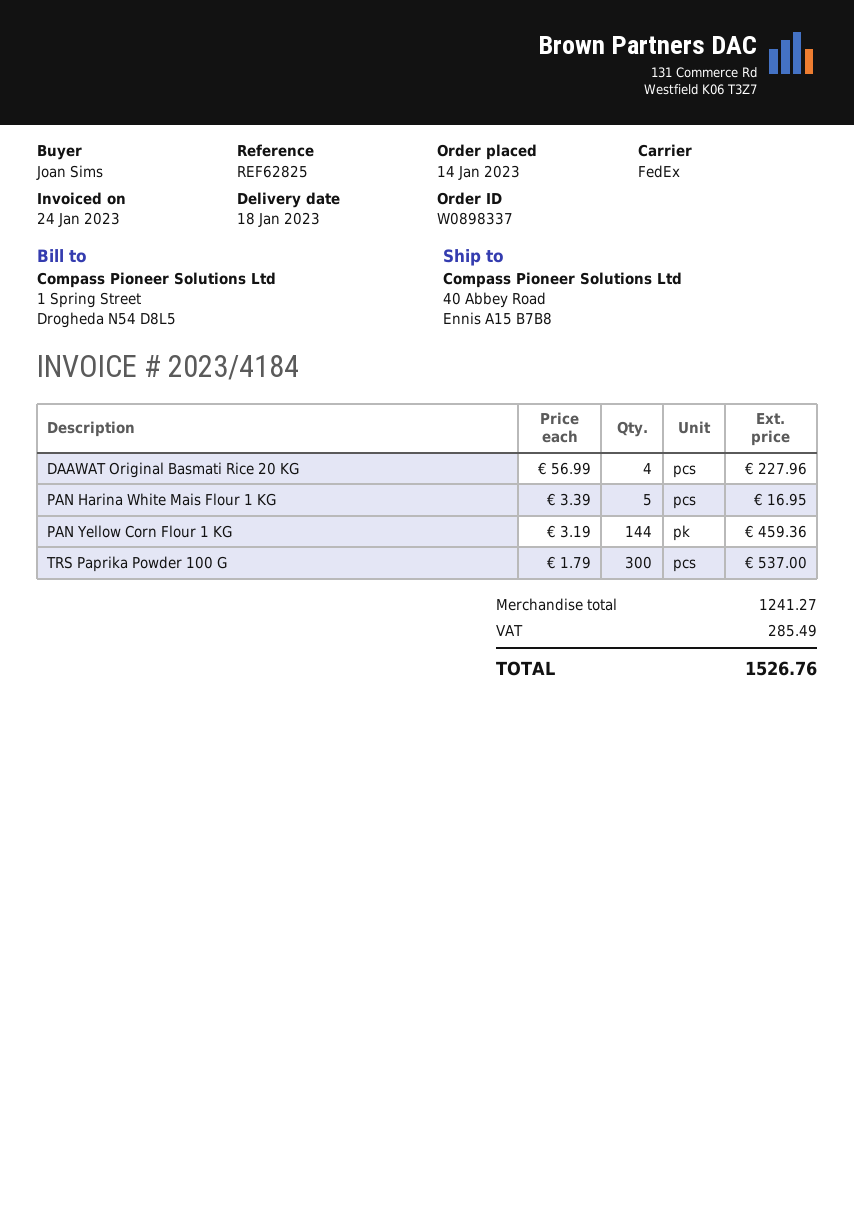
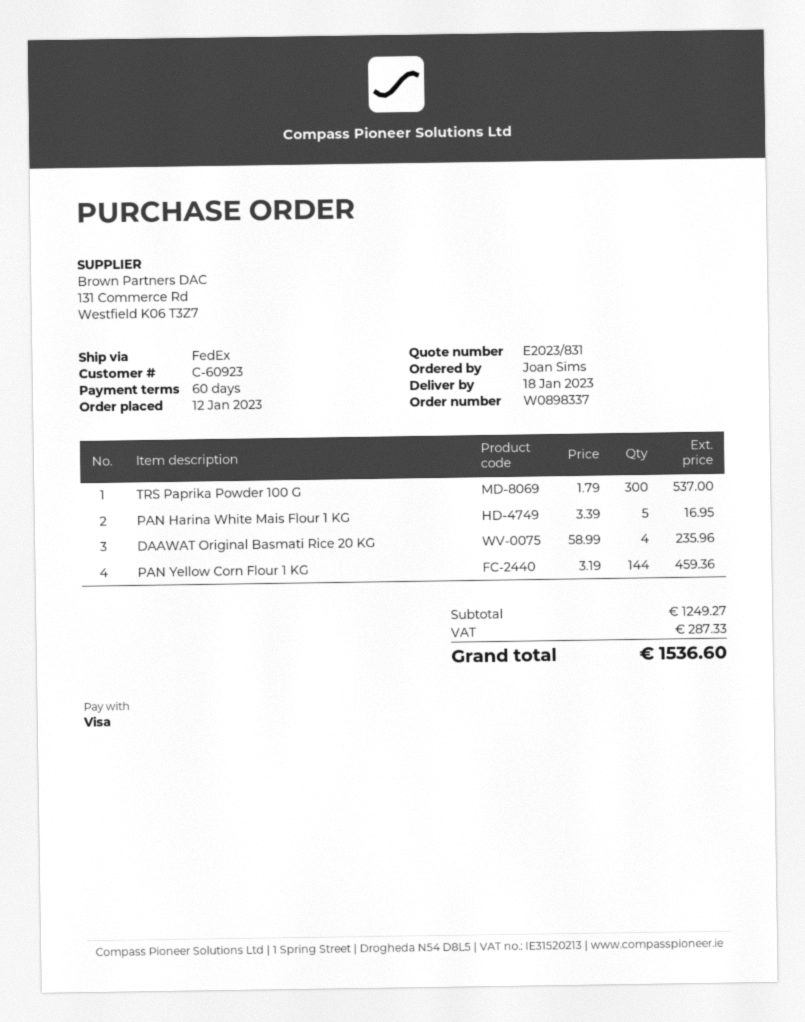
order date: 2023-01-14 -> 2023-01-12
DAAWAT Original Basmati Rice 20 KG: 4 x 56.99 = 227.96 -> 4 x 58.99 = 235.96
subtotal: 1241.27 -> 1249.27
tax: 285.49 -> 287.33
total: 1526.76 -> 1536.60

